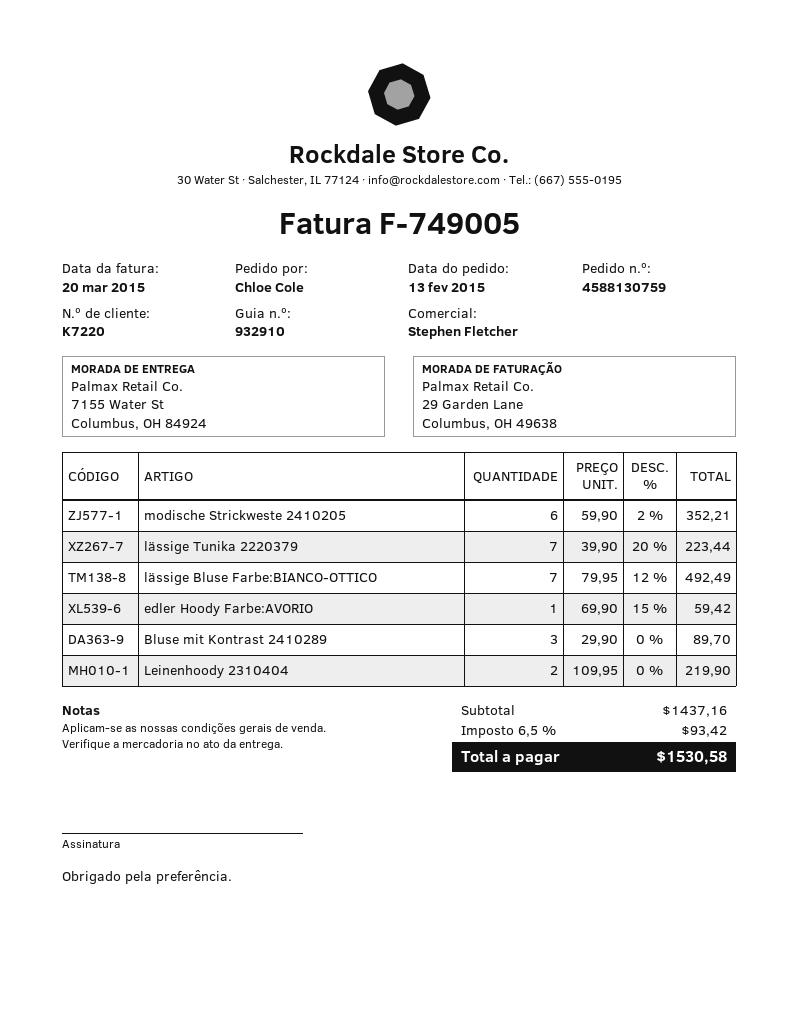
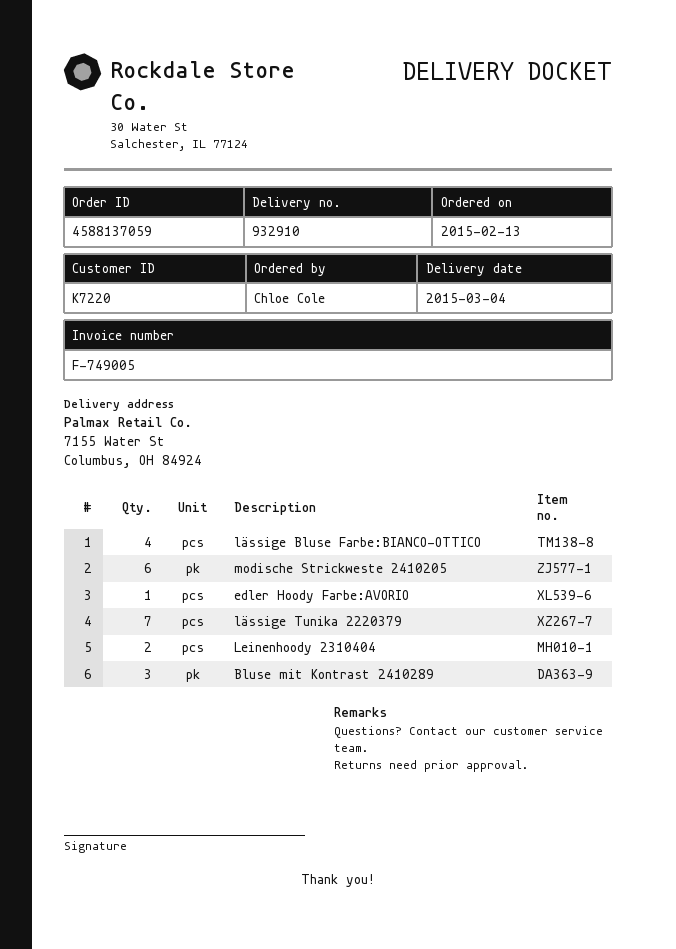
order number: 4588130759 -> 4588137059
lässige Bluse Farbe:BIANCO-OTTICO: 7 -> 4

